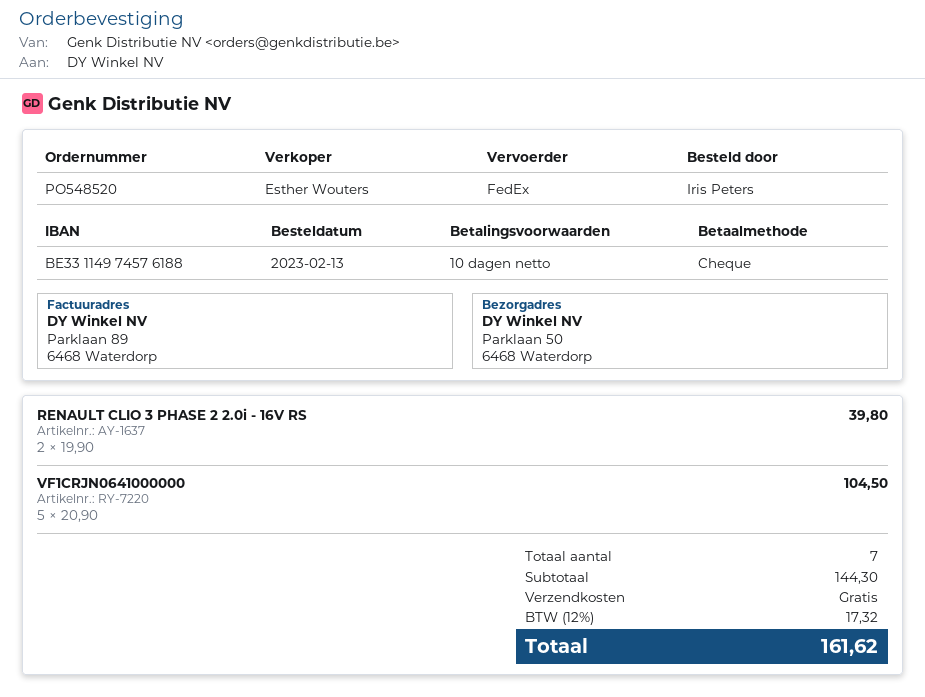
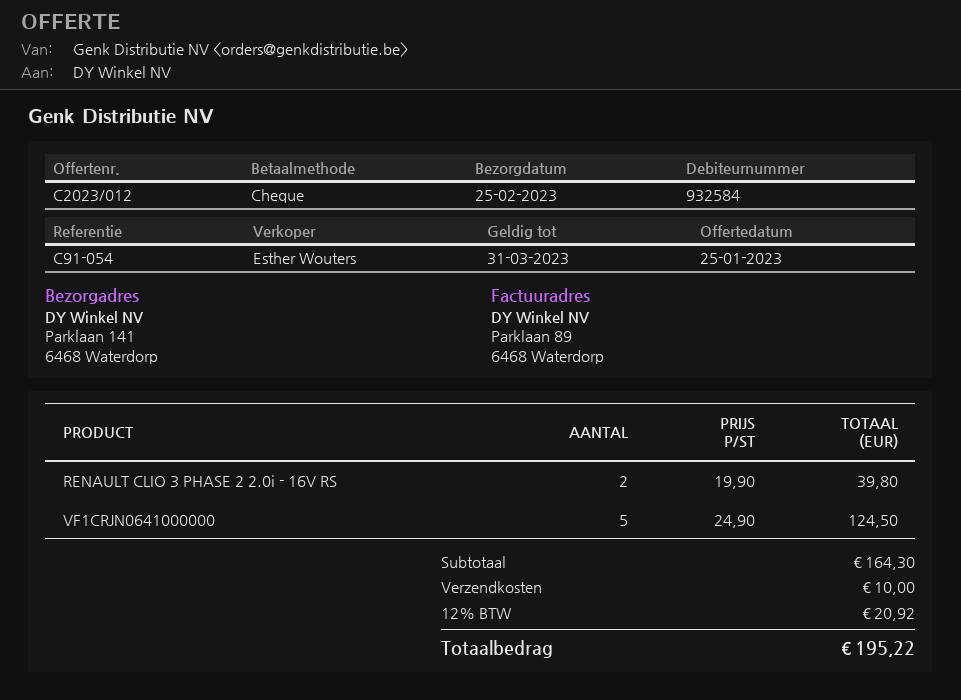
ship to: Parklaan 50, 6468 Waterdorp -> Parklaan 141, 6468 Waterdorp
VF1CRJN0641000000: 5 x 20.90 = 104.50 -> 5 x 24.90 = 124.50
subtotal: 144.30 -> 164.30
shipping: 0.00 -> 10.00
tax: 12% = 17.32 -> 12% = 20.92
total: 161.62 -> 195.22

